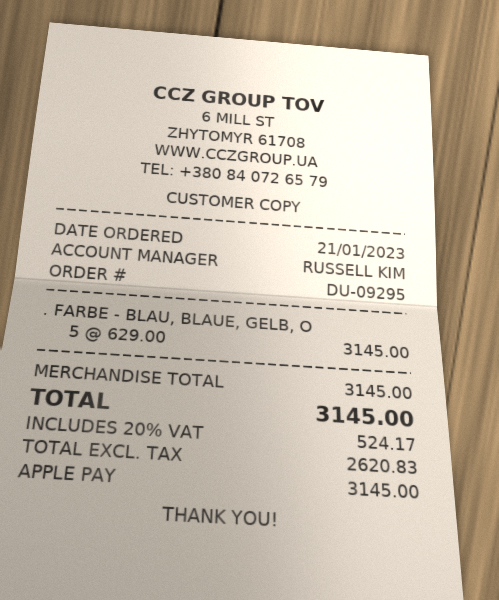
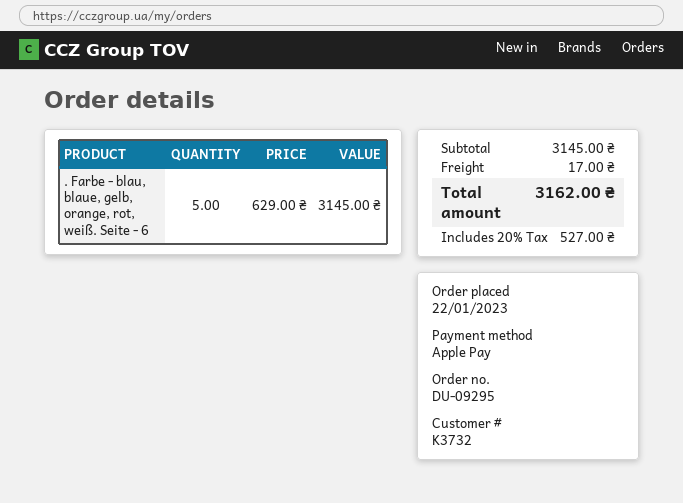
order date: 2023-01-21 -> 2023-01-22
shipping: none -> 17.00
tax: 20% = 524.17 -> 20% = 527.00
total: 3145.00 -> 3162.00

